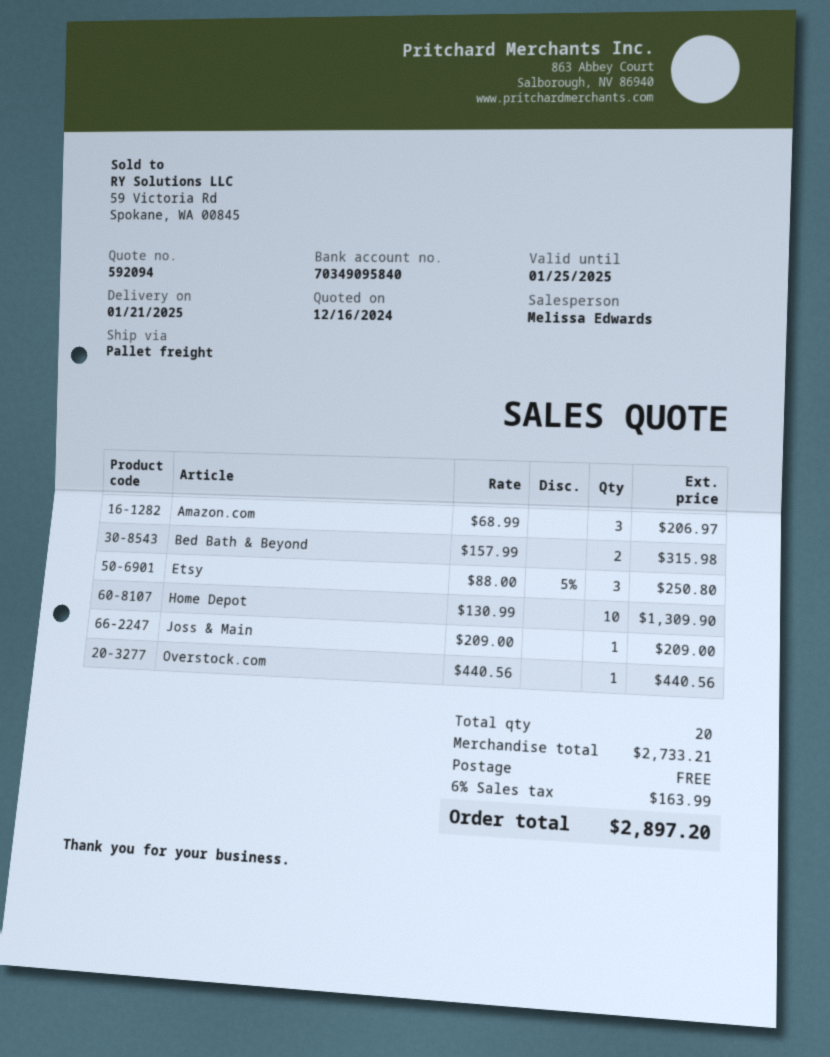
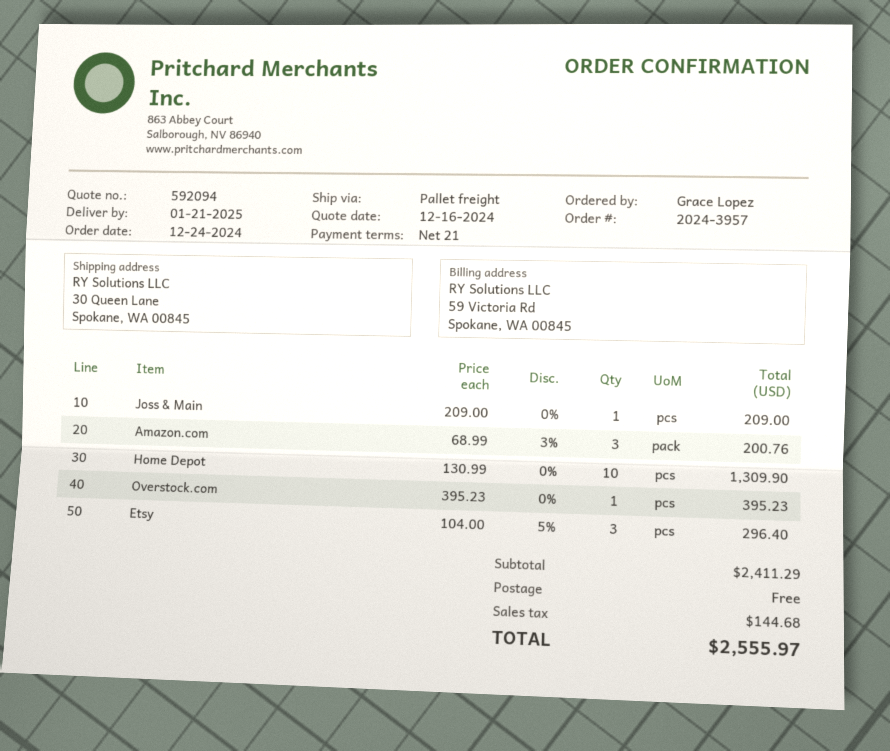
Amazon.com: 3 x 68.99 = 206.97 -> 3 x 68.99 - 3% = 200.76
Bed Bath & Beyond: 2 x 157.99 = 315.98 -> none
Etsy: 3 x 88.00 - 5% = 250.80 -> 3 x 104.00 - 5% = 296.40
Overstock.com: 1 x 440.56 = 440.56 -> 1 x 395.23 = 395.23
subtotal: 2733.21 -> 2411.29
tax: 163.99 -> 144.68
total: 2897.20 -> 2555.97

